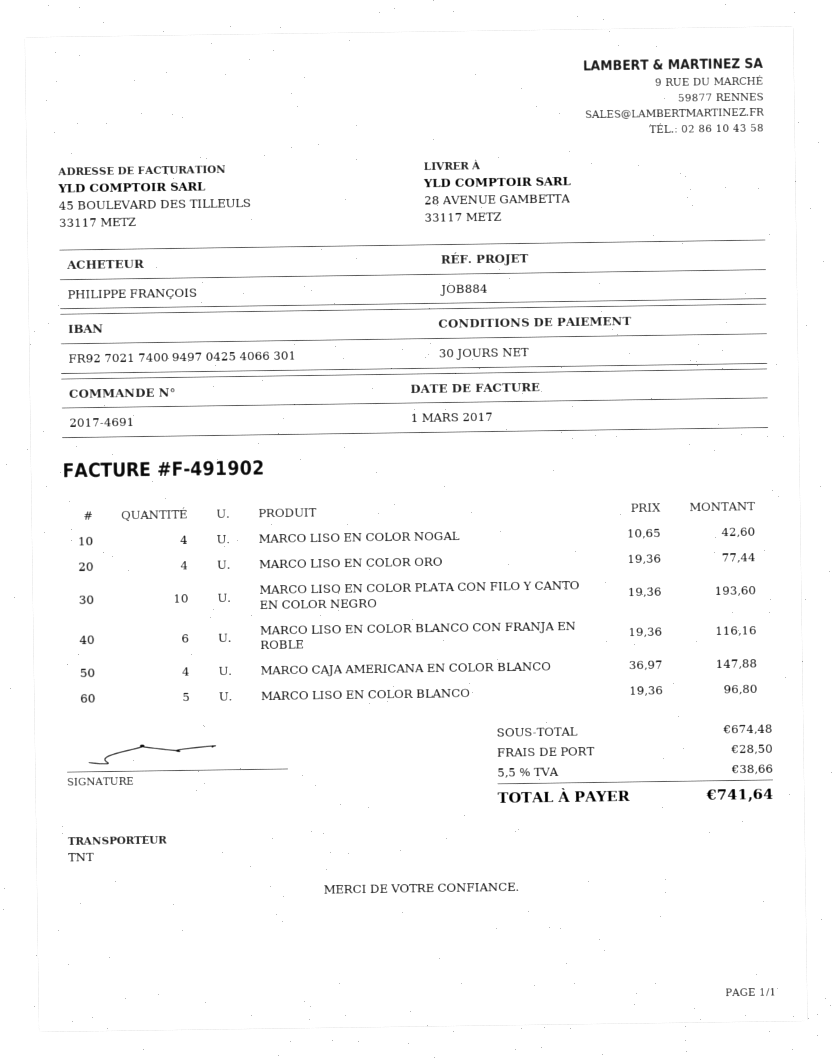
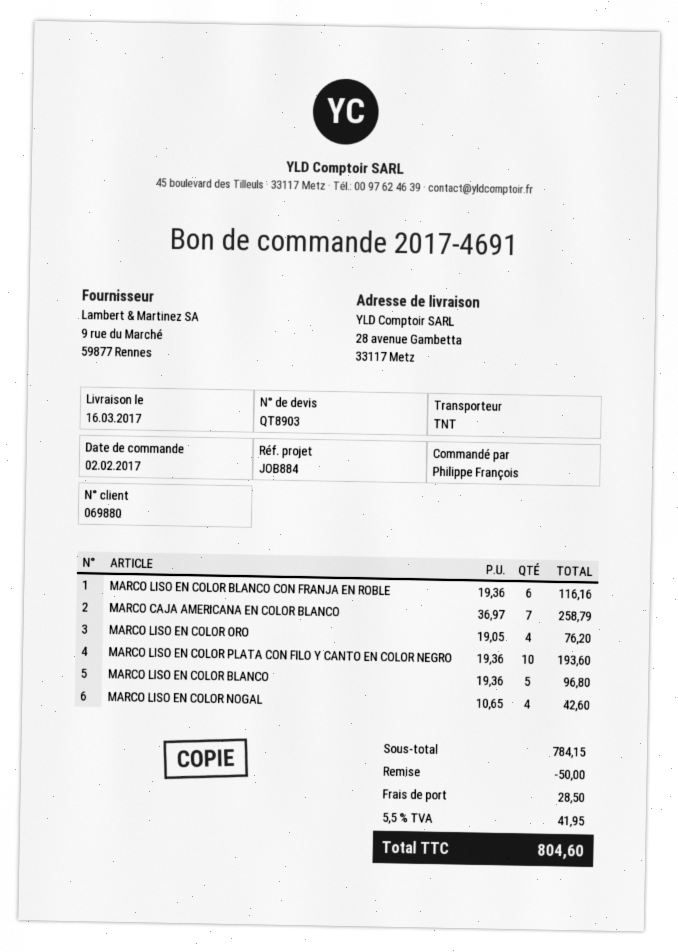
MARCO LISO EN COLOR ORO: 4 x 19.36 = 77.44 -> 4 x 19.05 = 76.20
MARCO CAJA AMERICANA EN COLOR BLANCO: 4 x 36.97 = 147.88 -> 7 x 36.97 = 258.79
subtotal: 674.48 -> 784.15
discount: none -> 50.00
tax: 5.5% = 38.66 -> 5.5% = 41.95
total: 741.64 -> 804.60

